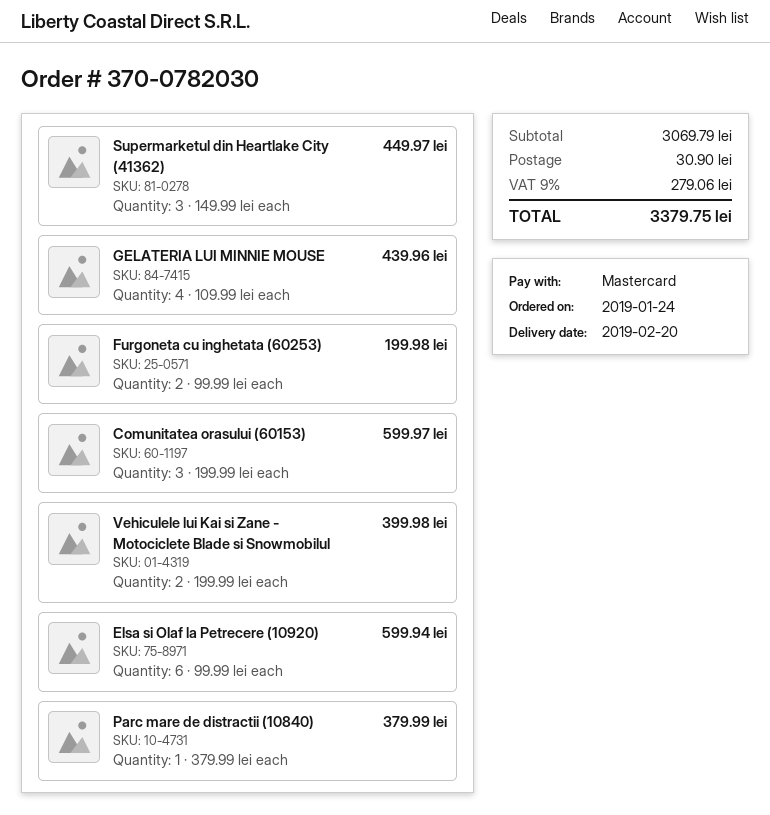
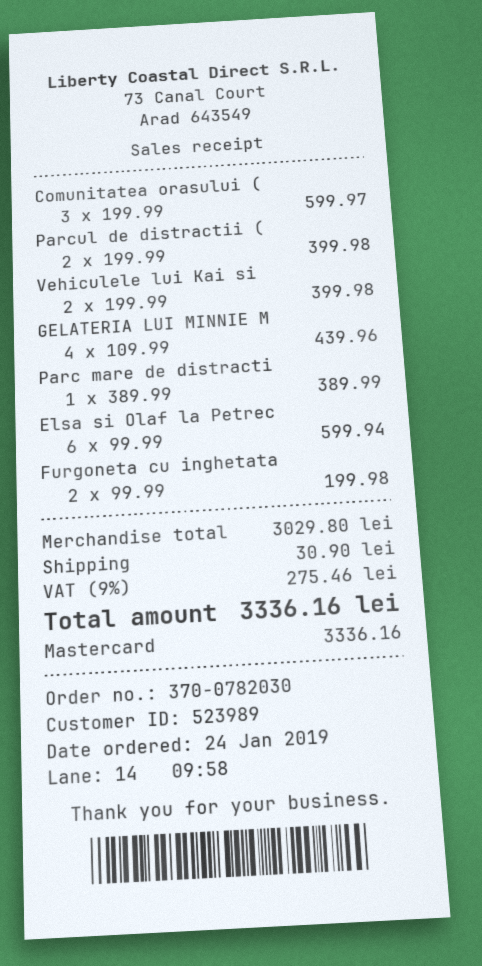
Supermarketul din Heartlake City (41362): 3 x 149.99 = 449.97 -> none
Parc mare de distractii (10840): 1 x 379.99 = 379.99 -> 1 x 389.99 = 389.99
Parcul de distractii (: none -> 2 x 199.99 = 399.98
subtotal: 3069.79 -> 3029.80
tax: 9% = 279.06 -> 9% = 275.46
total: 3379.75 -> 3336.16

